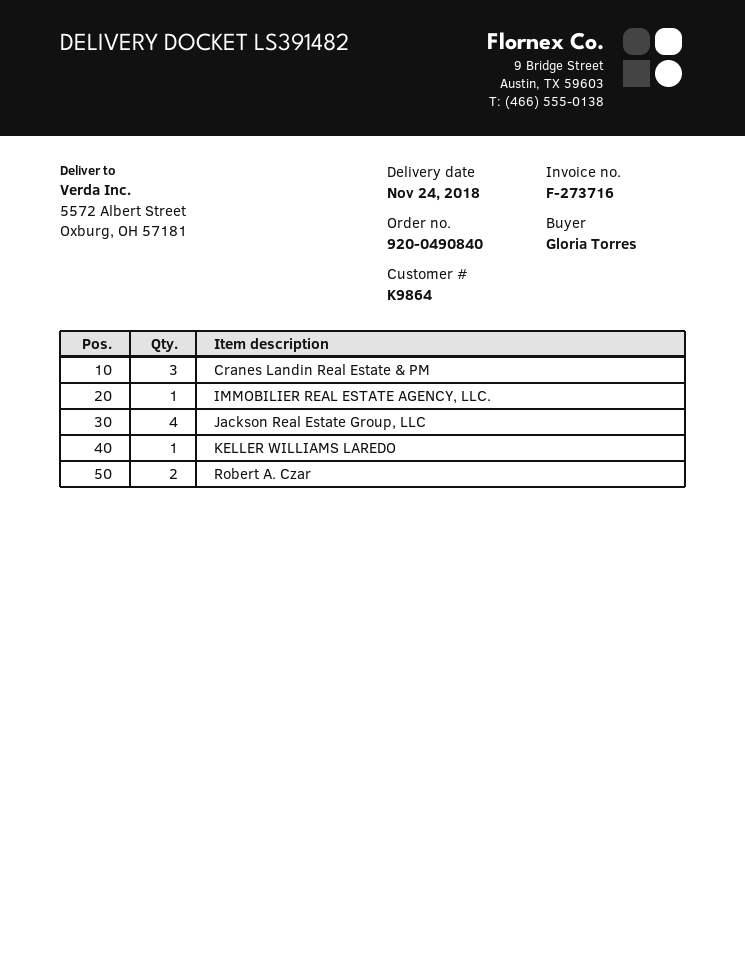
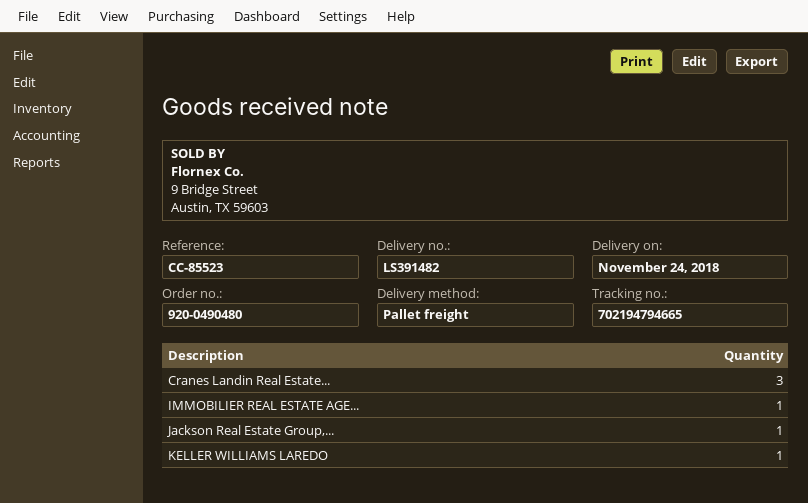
order number: 920-0490840 -> 920-0490480
Jackson Real Estate Group, LLC: 4 -> 1
Robert A. Czar: 2 -> none

